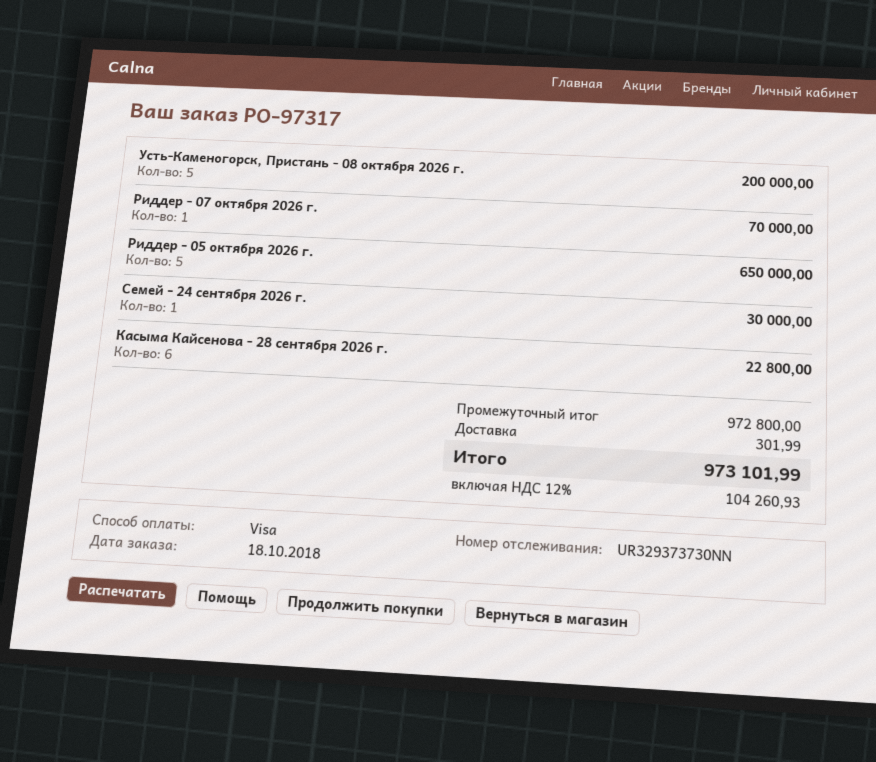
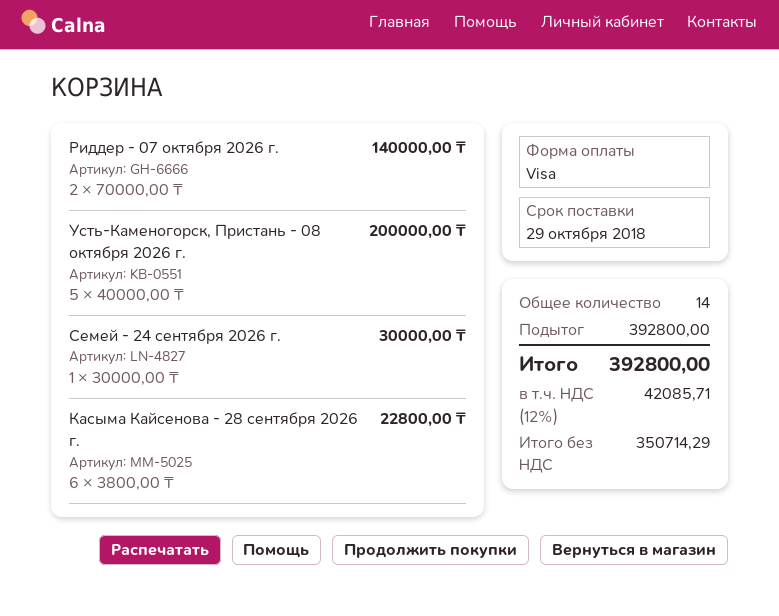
Риддер - 07 октября 2026 г.: 1 for 70000.00 -> 2 for 140000.00
Риддер - 05 октября 2026 г.: 5 for 650000.00 -> none
subtotal: 972800.00 -> 392800.00
shipping: 301.99 -> none
tax: 12% = 104260.93 -> 12% = 42085.71
total: 973101.99 -> 392800.00

